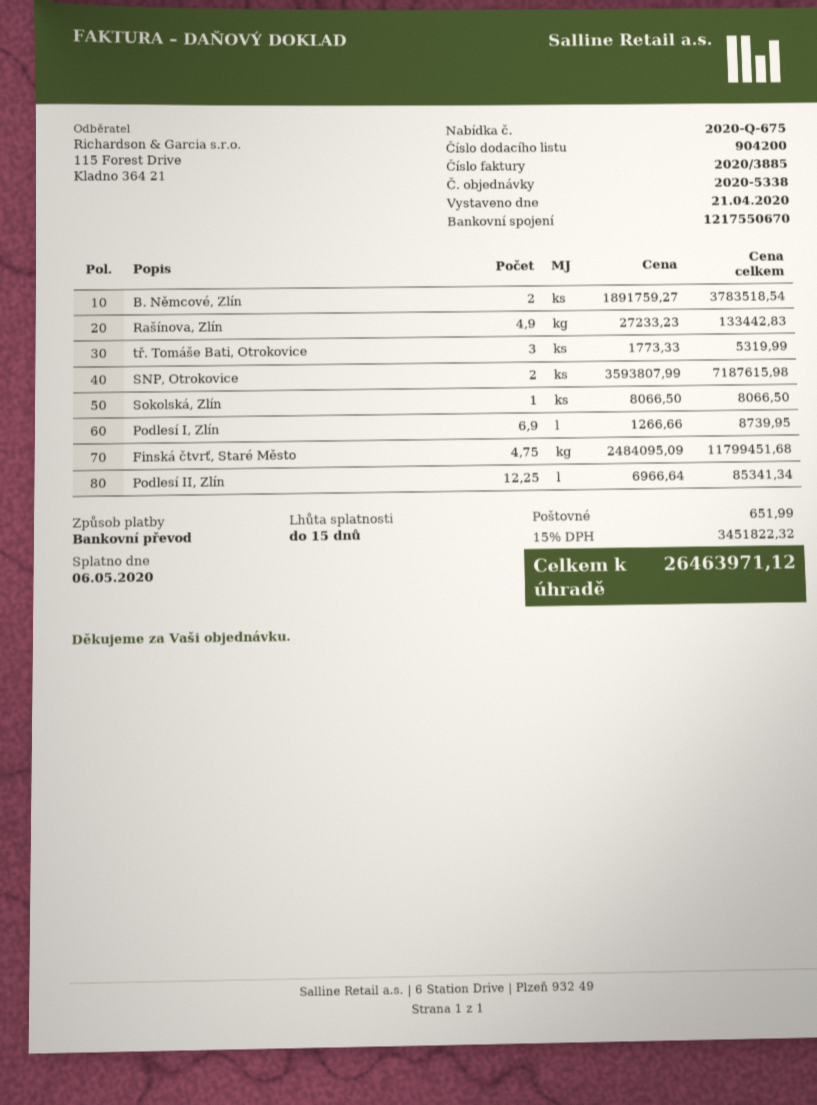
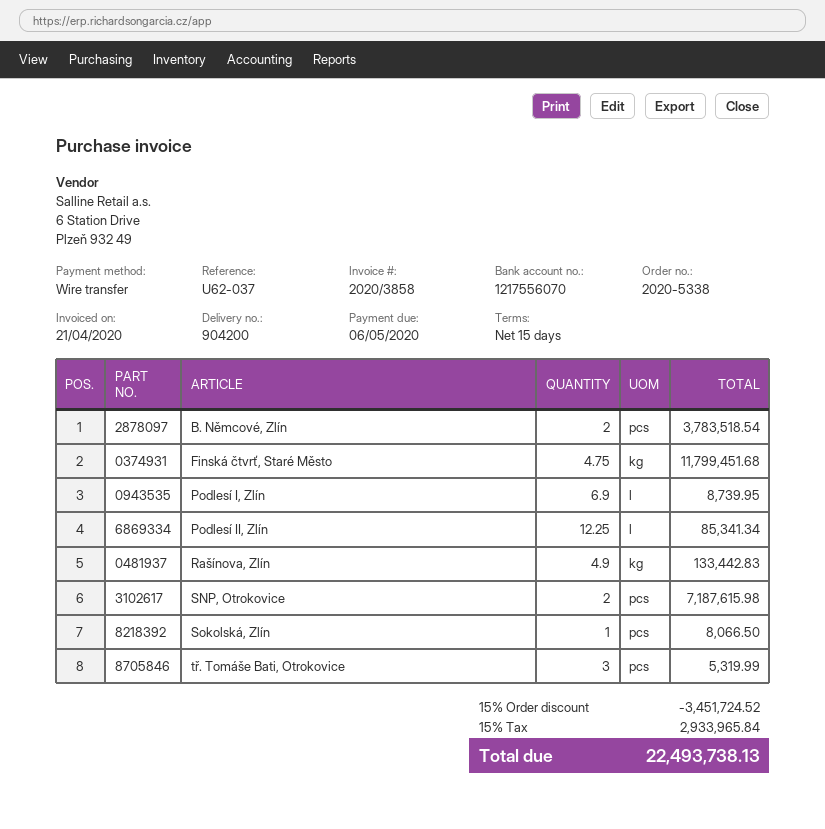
invoice number: 2020/3885 -> 2020/3858
bank account: 1217550670 -> 1217556070
discount: none -> 15% = 3451724.52
shipping: 651.99 -> none
tax: 15% = 3451822.32 -> 15% = 2933965.84
total: 26463971.12 -> 22493738.13

